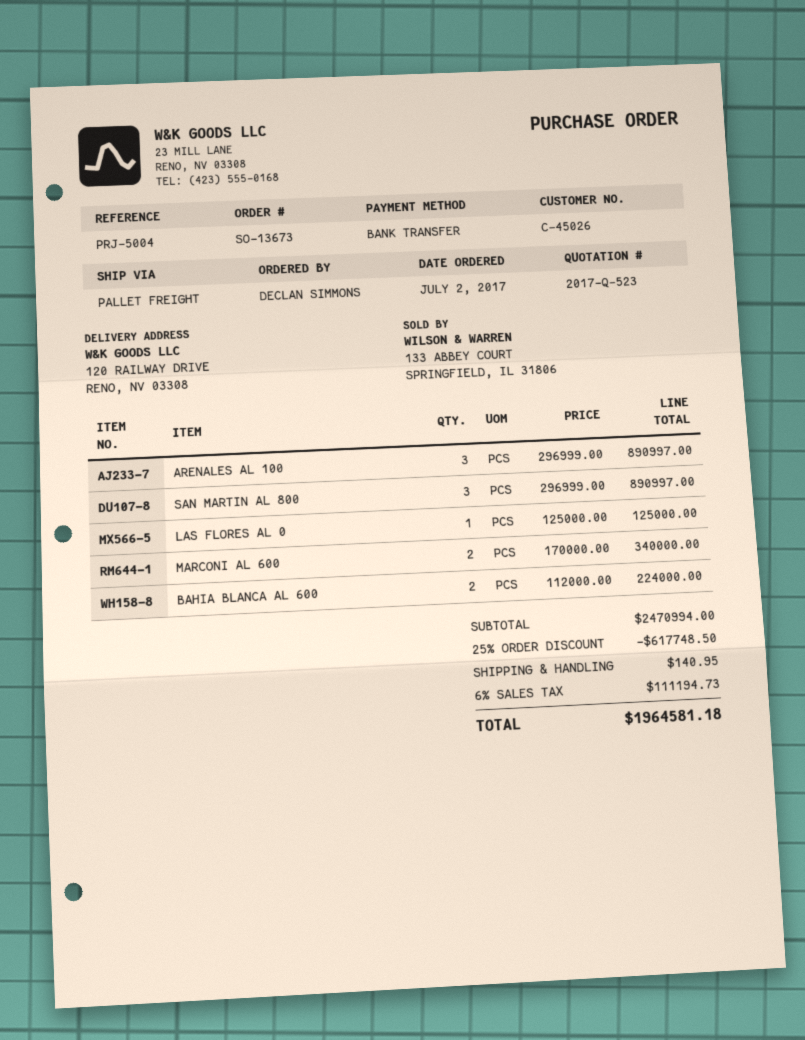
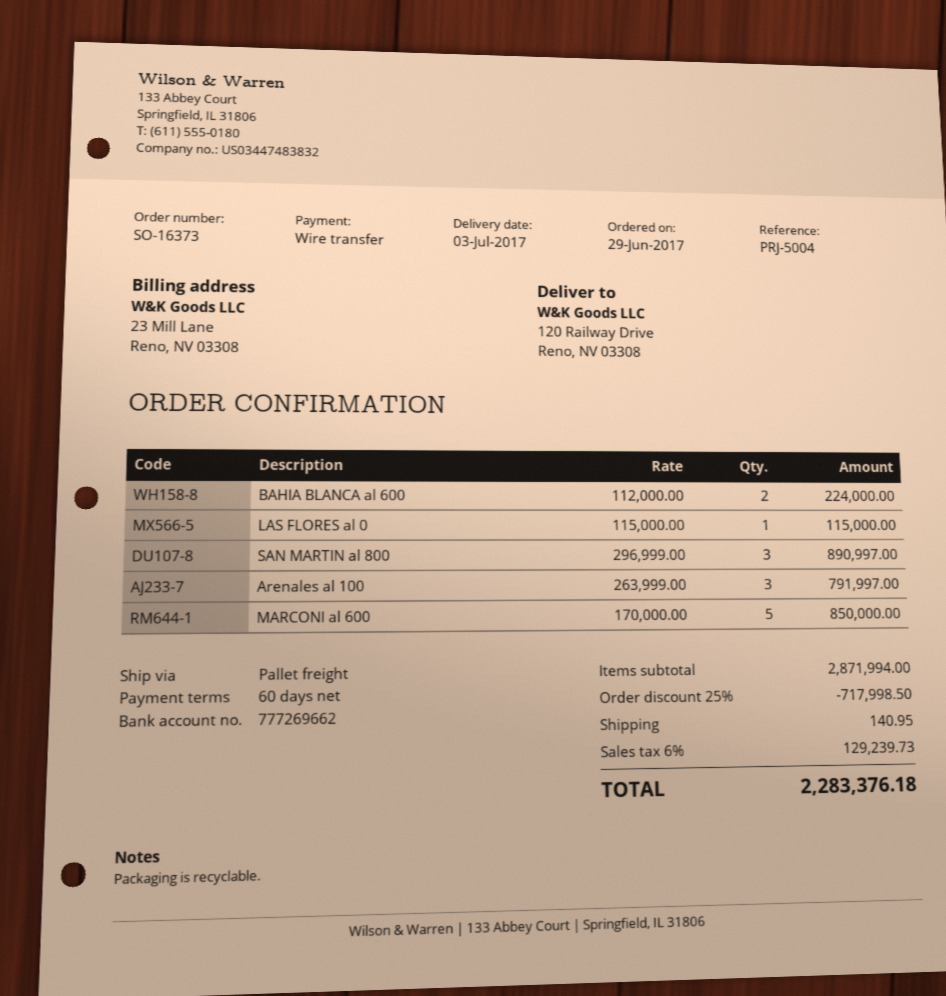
order number: SO-13673 -> SO-16373
order date: 2017-07-02 -> 2017-06-29
ARENALES AL 100: 3 x 296999.00 = 890997.00 -> 3 x 263999.00 = 791997.00
LAS FLORES AL 0: 1 x 125000.00 = 125000.00 -> 1 x 115000.00 = 115000.00
MARCONI AL 600: 2 x 170000.00 = 340000.00 -> 5 x 170000.00 = 850000.00
subtotal: 2470994.00 -> 2871994.00
discount: 25% = 617748.50 -> 25% = 717998.50
tax: 6% = 111194.73 -> 6% = 129239.73
total: 1964581.18 -> 2283376.18

